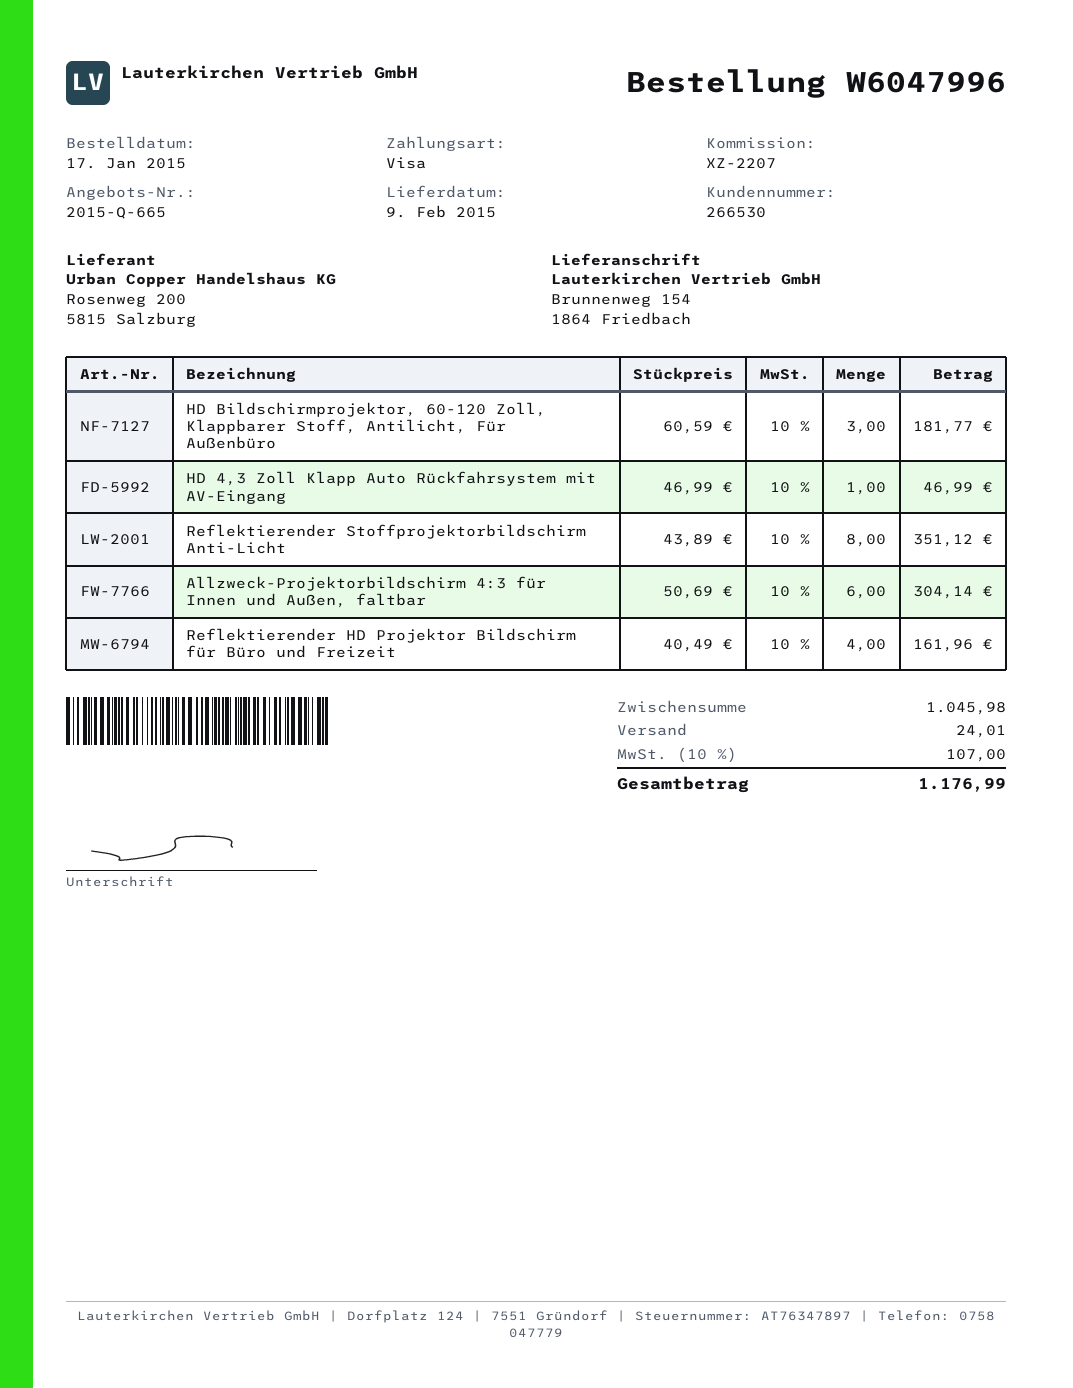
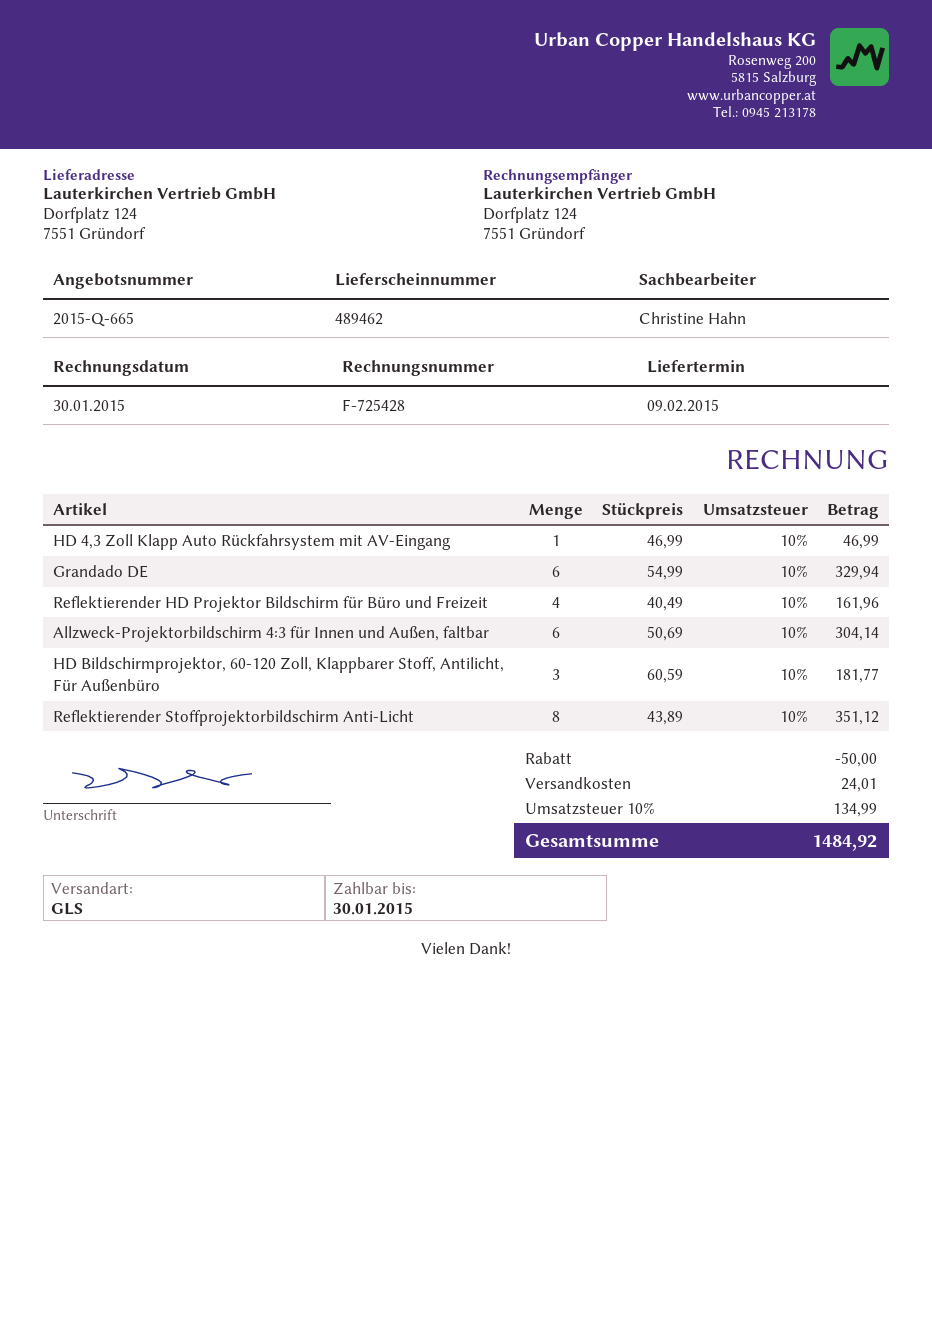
ship to: Brunnenweg 154, 1864 Friedbach -> Dorfplatz 124, 7551 Gründorf
Grandado DE: none -> 6 x 54.99 = 329.94
discount: none -> 50.00
tax: 10% = 107.00 -> 10% = 134.99
total: 1176.99 -> 1484.92

